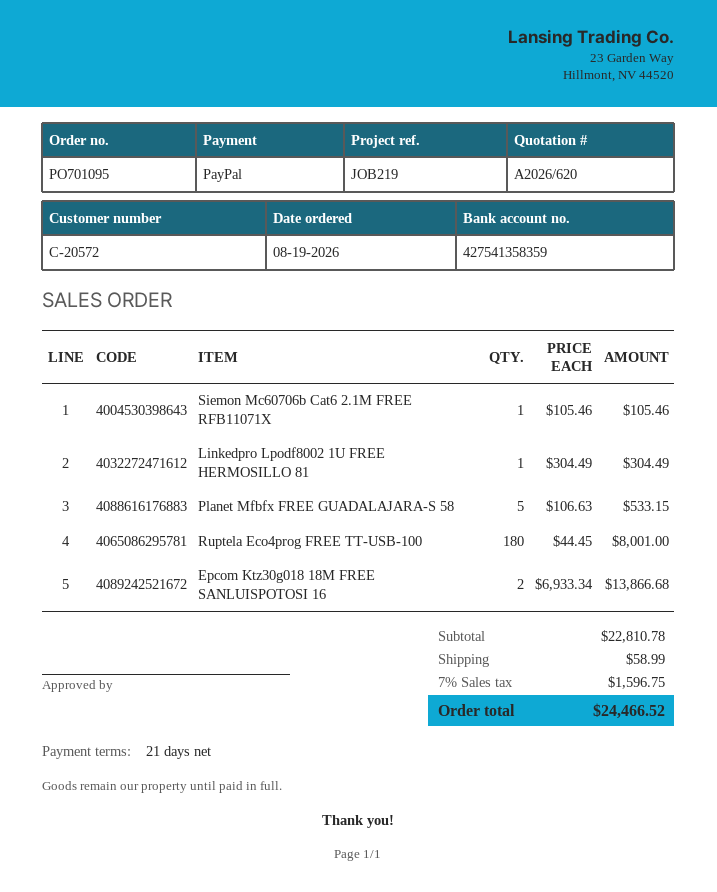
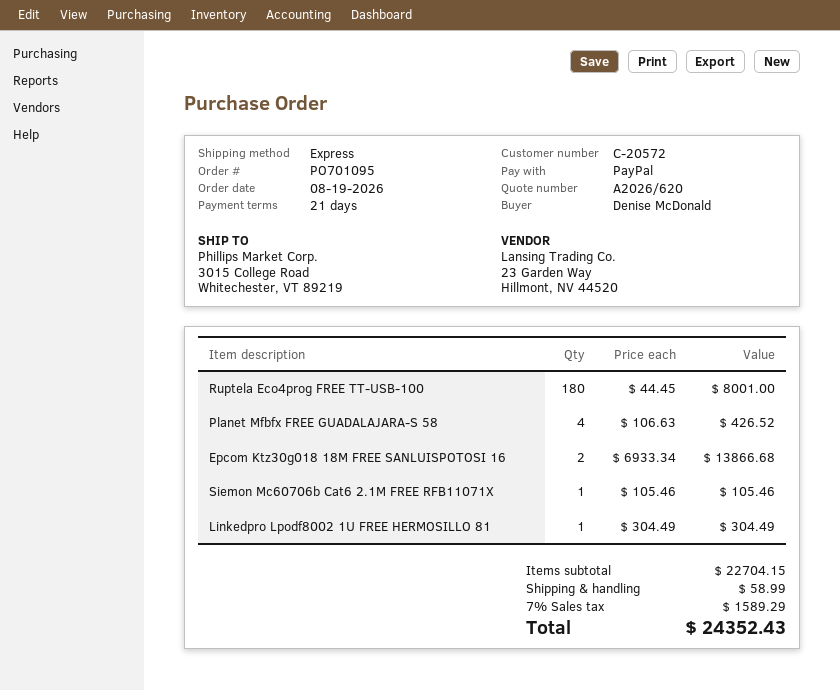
Planet Mfbfx FREE GUADALAJARA-S 58: 5 x 106.63 = 533.15 -> 4 x 106.63 = 426.52
subtotal: 22810.78 -> 22704.15
tax: 7% = 1596.75 -> 7% = 1589.29
total: 24466.52 -> 24352.43

